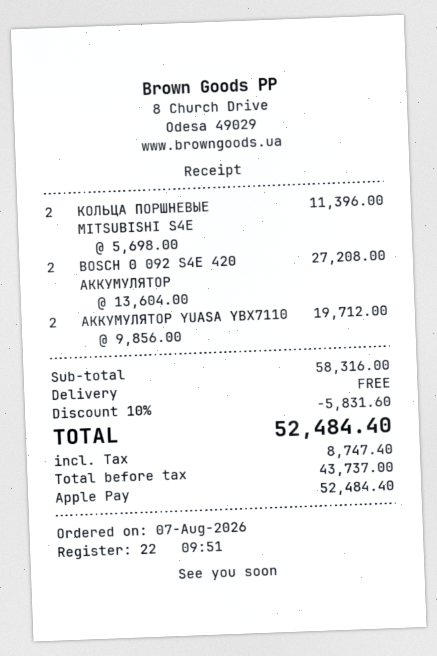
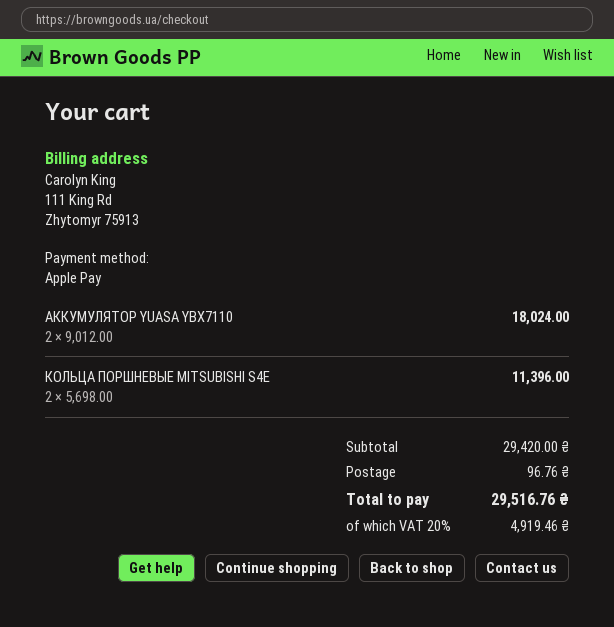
BOSCH 0 092 S4E 420 АККУМУЛЯТОР: 2 x 13604.00 = 27208.00 -> none
АККУМУЛЯТОР YUASA YBX7110: 2 x 9856.00 = 19712.00 -> 2 x 9012.00 = 18024.00
subtotal: 58316.00 -> 29420.00
discount: 10% = 5831.60 -> none
shipping: 0.00 -> 96.76
tax: 8747.40 -> 4919.46
total: 52484.40 -> 29516.76

